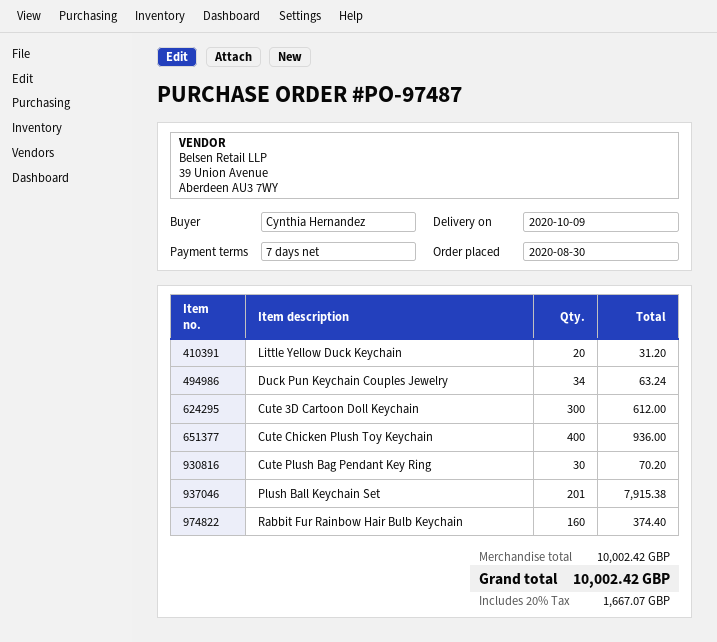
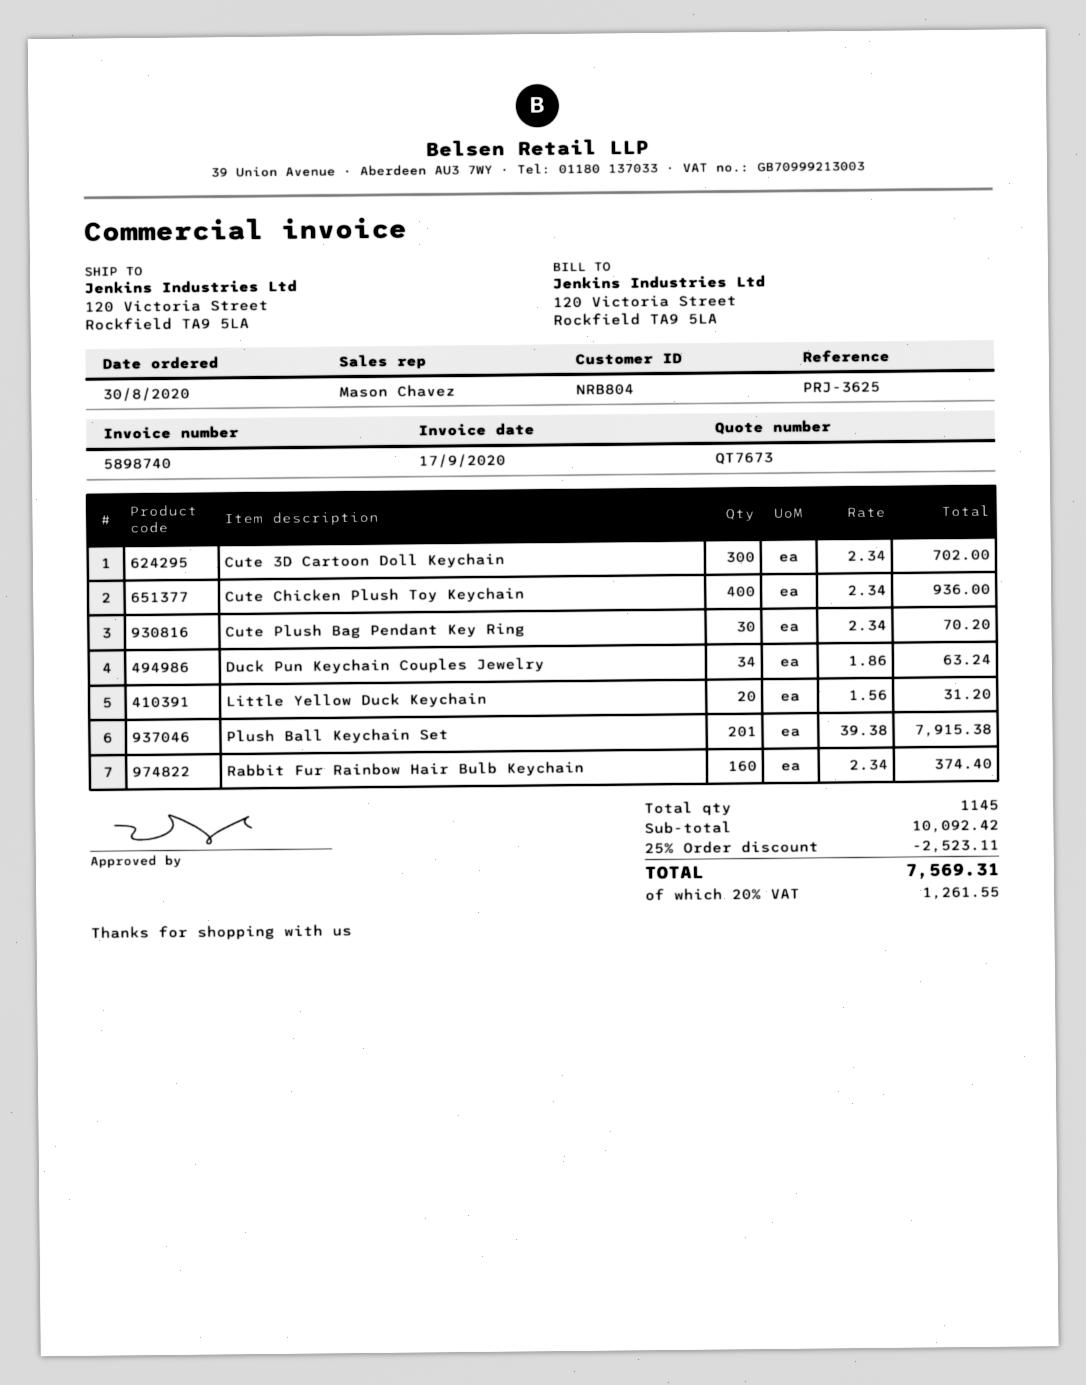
Cute 3D Cartoon Doll Keychain: 300 for 612.00 -> 300 for 702.00
subtotal: 10002.42 -> 10092.42
discount: none -> 25% = 2523.11
tax: 20% = 1667.07 -> 20% = 1261.55
total: 10002.42 -> 7569.31

